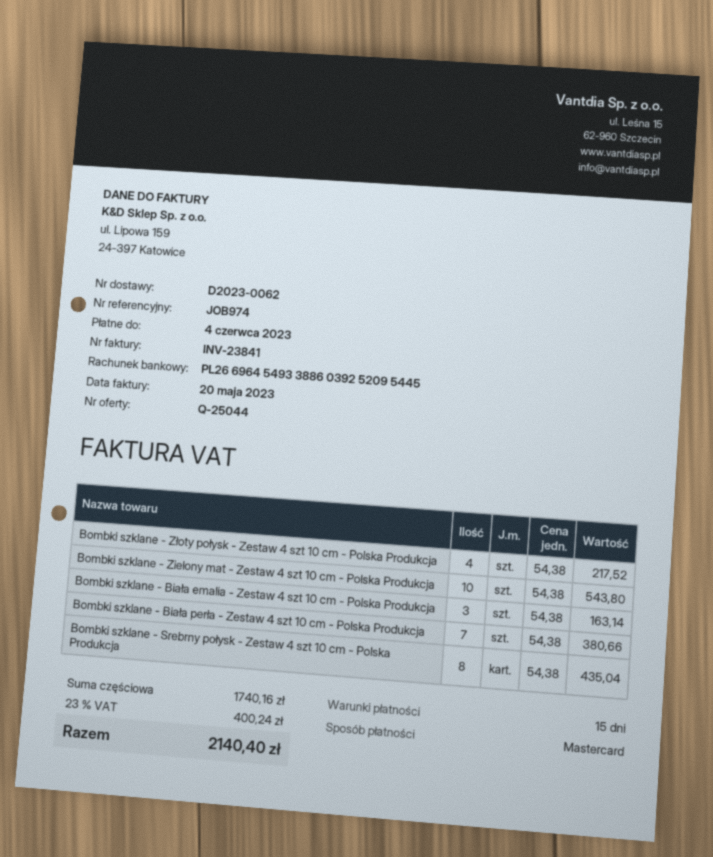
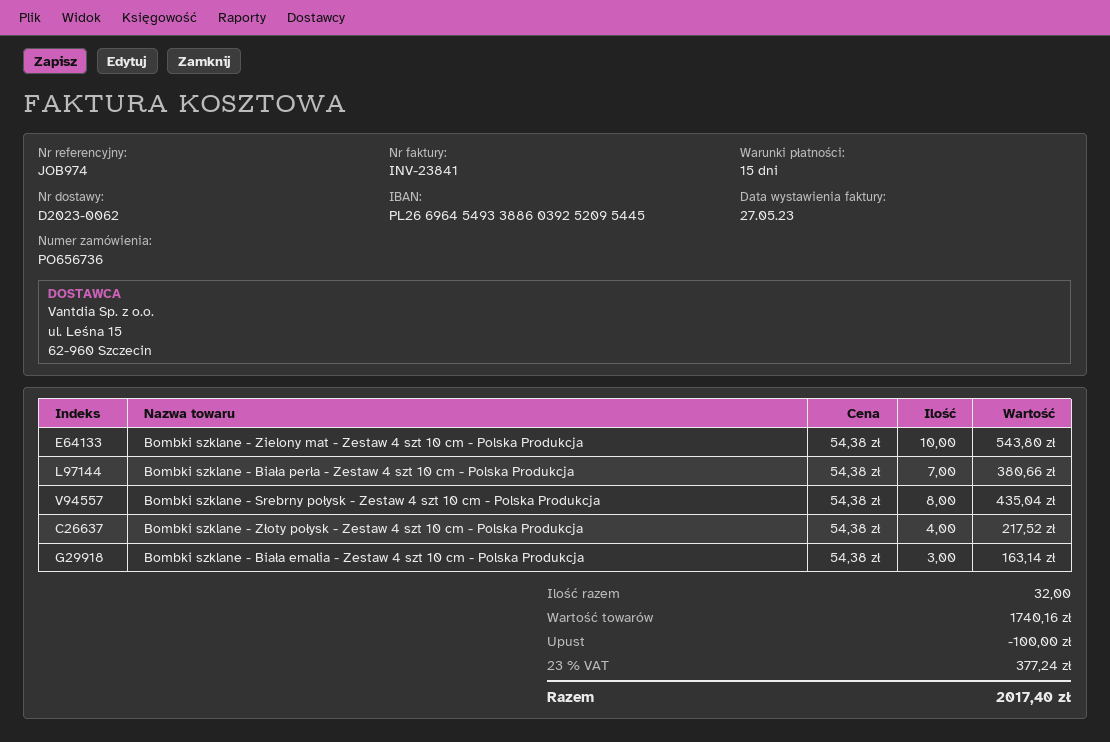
invoice date: 2023-05-20 -> 2023-05-27
discount: none -> 100.00
tax: 23% = 400.24 -> 23% = 377.24
total: 2140.40 -> 2017.40

